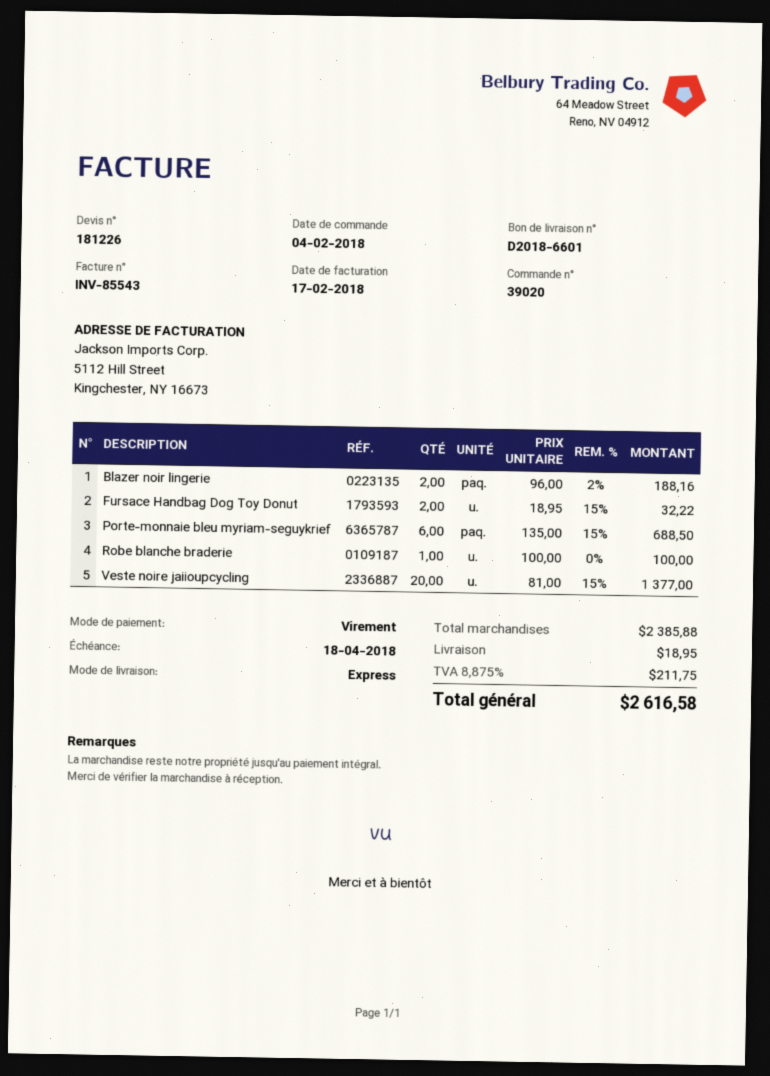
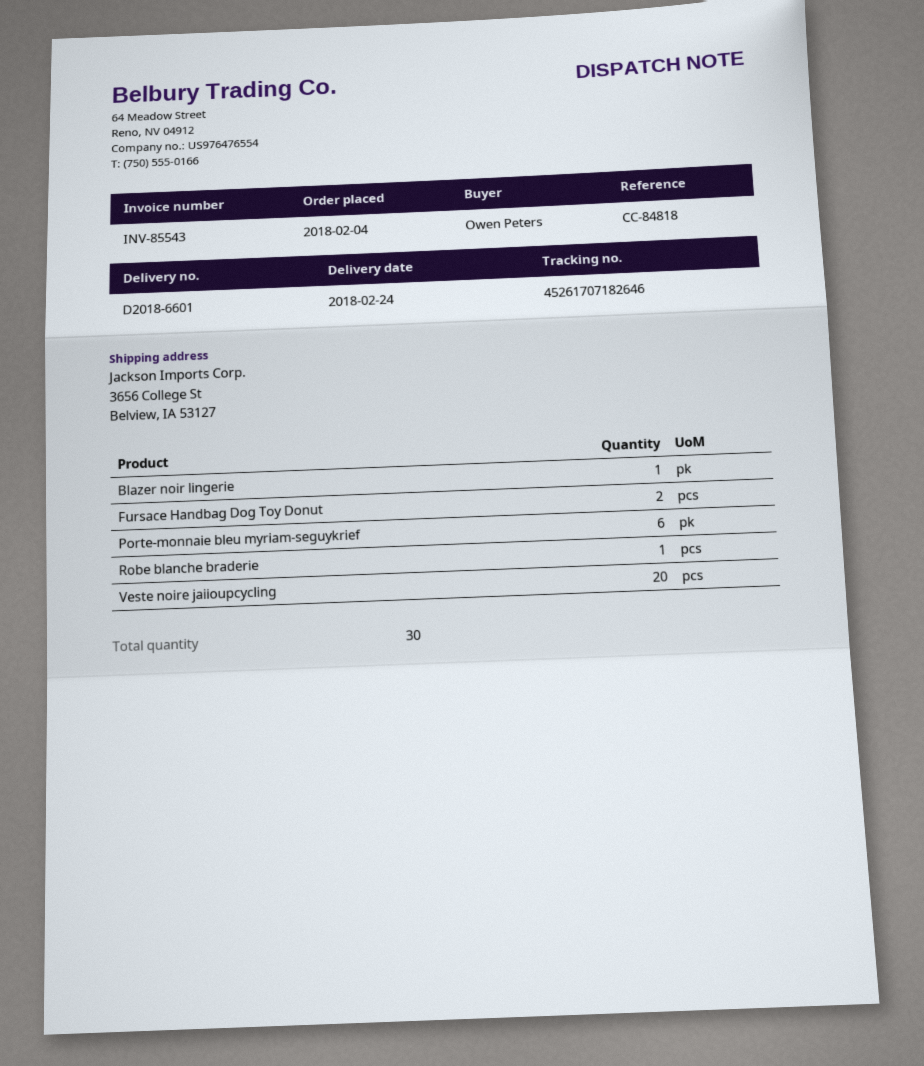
Blazer noir lingerie: 2 -> 1

